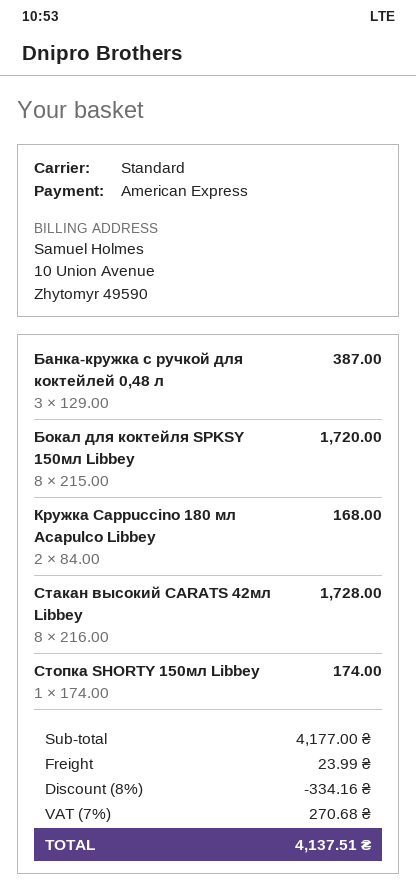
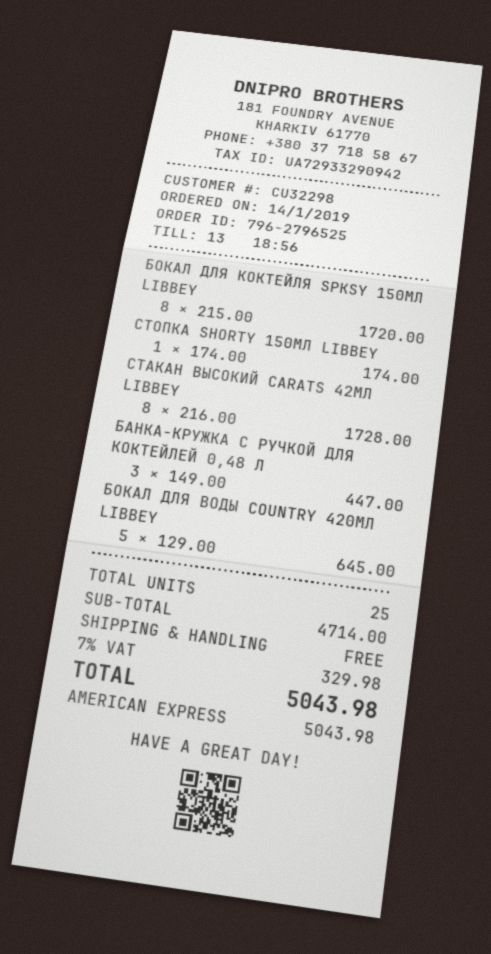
Банка-кружка c ручкой для коктейлей 0,48 л: 3 x 129.00 = 387.00 -> 3 x 149.00 = 447.00
Кружка Cappuccino 180 мл Acapulco Libbey: 2 x 84.00 = 168.00 -> none
БОКАЛ ДЛЯ ВОДЫ COUNTRY 420МЛ LIBBEY: none -> 5 x 129.00 = 645.00
subtotal: 4177.00 -> 4714.00
discount: 8% = 334.16 -> none
shipping: 23.99 -> 0.00
tax: 7% = 270.68 -> 7% = 329.98
total: 4137.51 -> 5043.98

